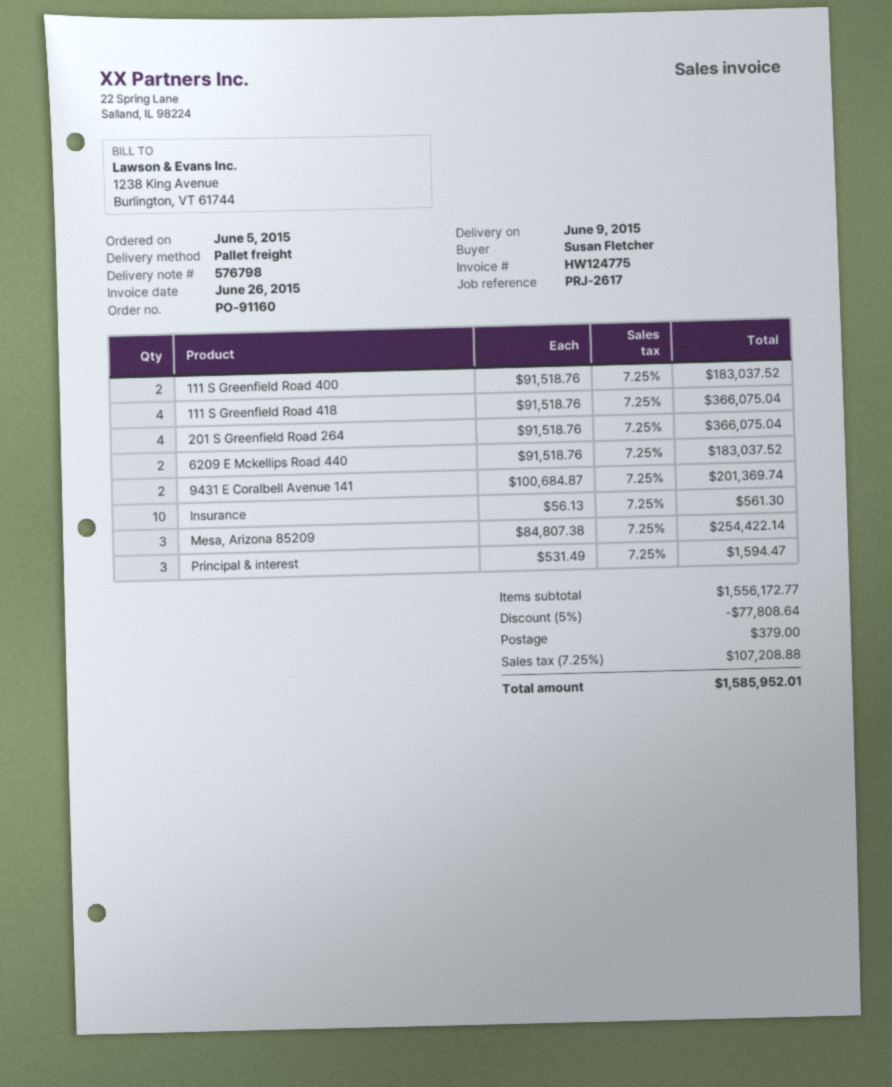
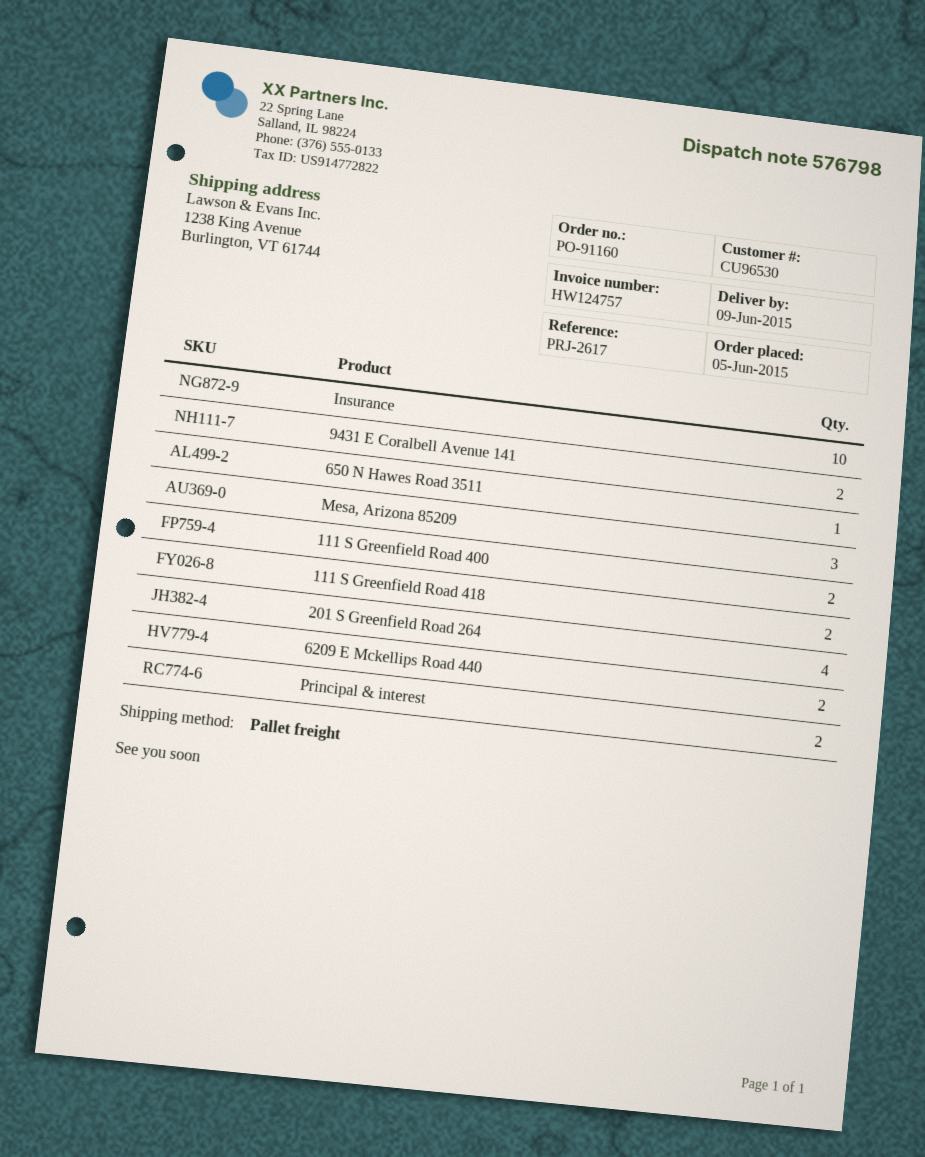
invoice number: HW124775 -> HW124757
111 S Greenfield Road 418: 4 -> 2
Principal & interest: 3 -> 2
650 N Hawes Road 3511: none -> 1

